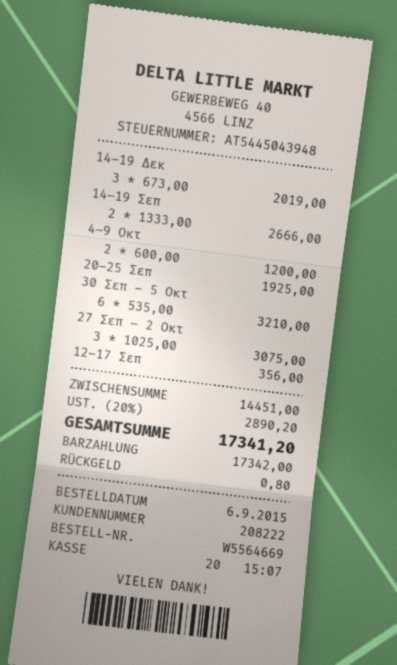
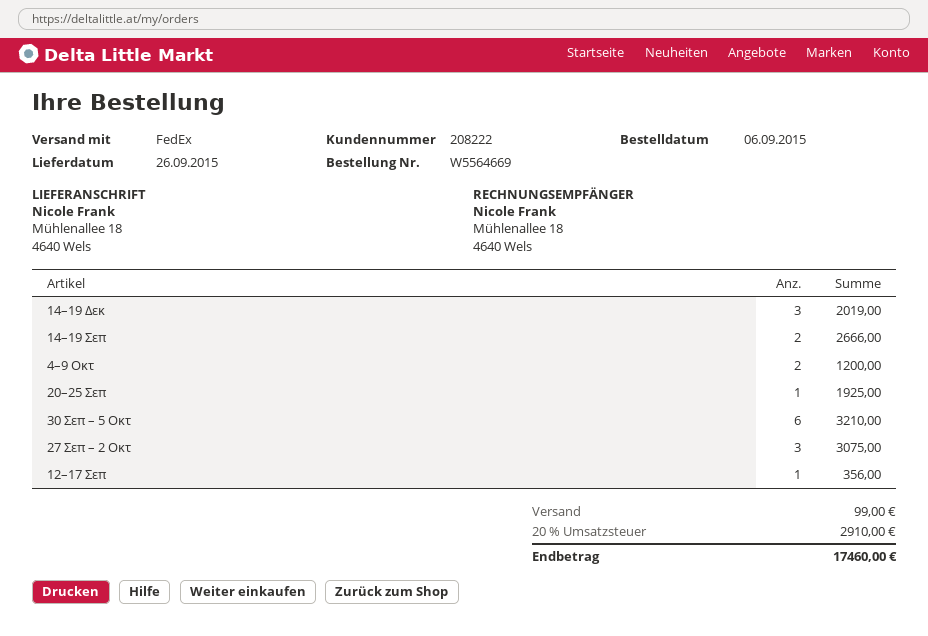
shipping: none -> 99.00
tax: 20% = 2890.20 -> 20% = 2910.00
total: 17341.20 -> 17460.00

